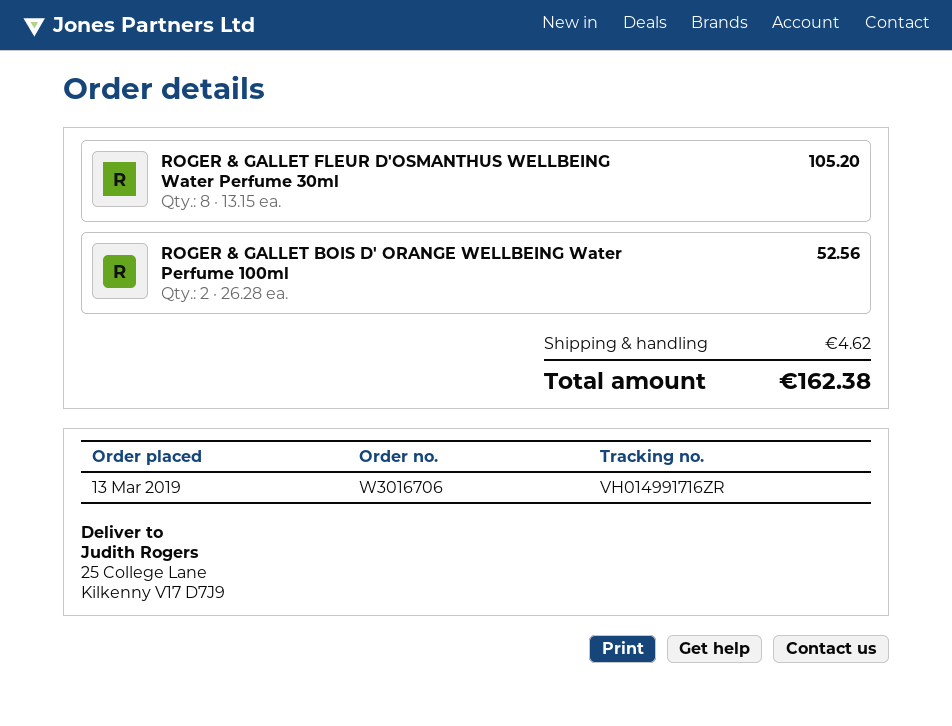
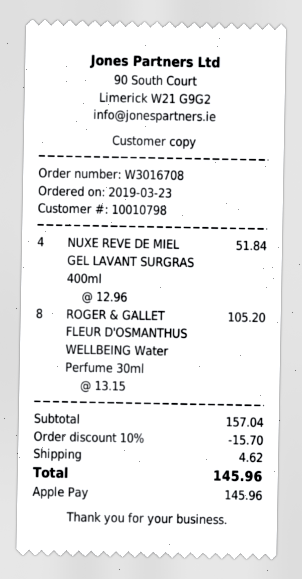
order number: W3016706 -> W3016708
order date: 2019-03-13 -> 2019-03-23
ROGER & GALLET BOIS D' ORANGE WELLBEING Water Perfume 100ml: 2 x 26.28 = 52.56 -> none
NUXE REVE DE MIEL GEL LAVANT SURGRAS 400ml: none -> 4 x 12.96 = 51.84
discount: none -> 10% = 15.70
total: 162.38 -> 145.96

